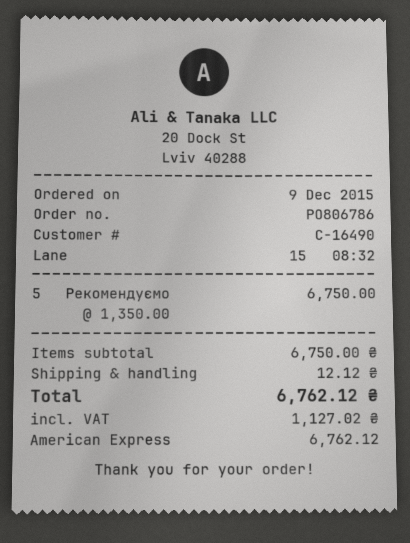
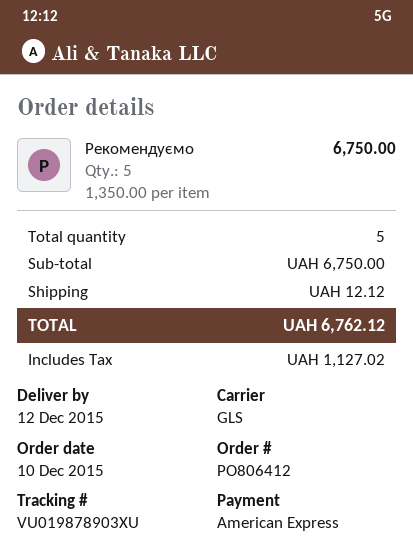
order number: PO806786 -> PO806412
order date: 2015-12-09 -> 2015-12-10

